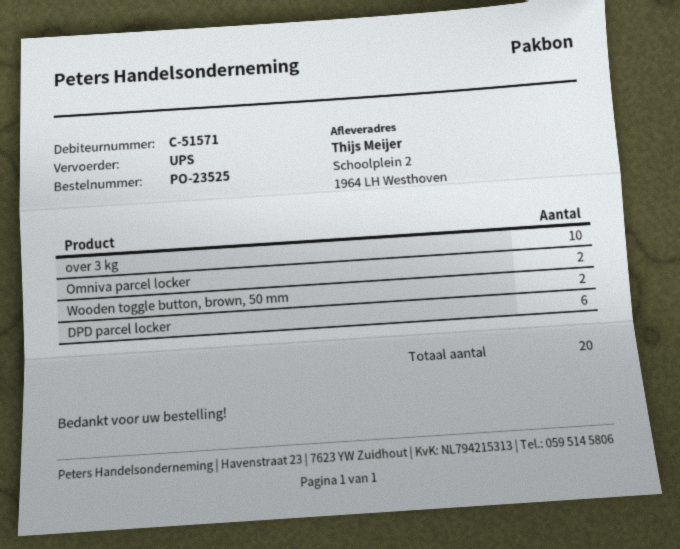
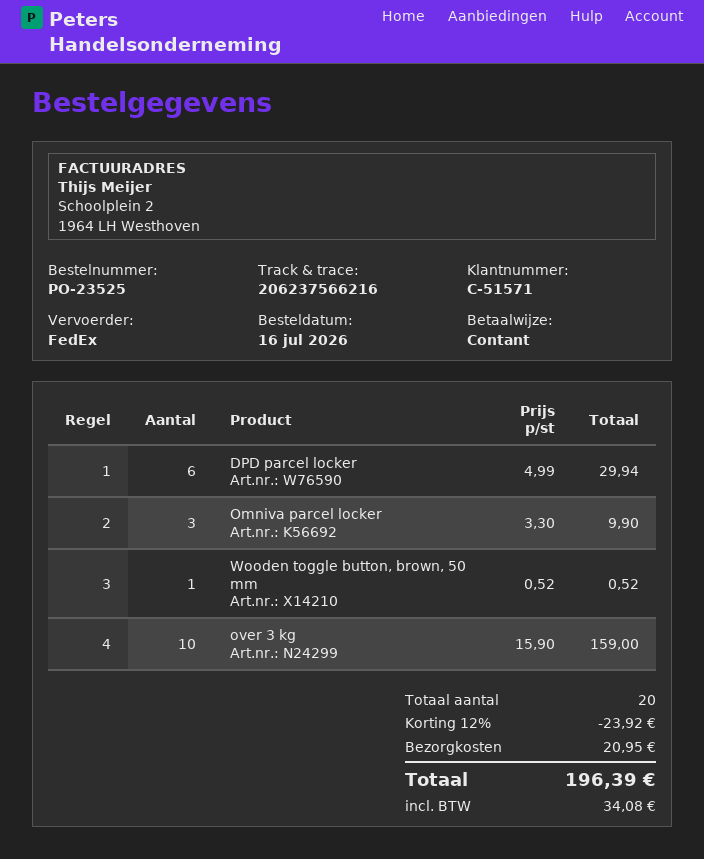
shipping method: UPS -> FedEx
Omniva parcel locker: 2 -> 3
Wooden toggle button, brown, 50 mm: 2 -> 1

